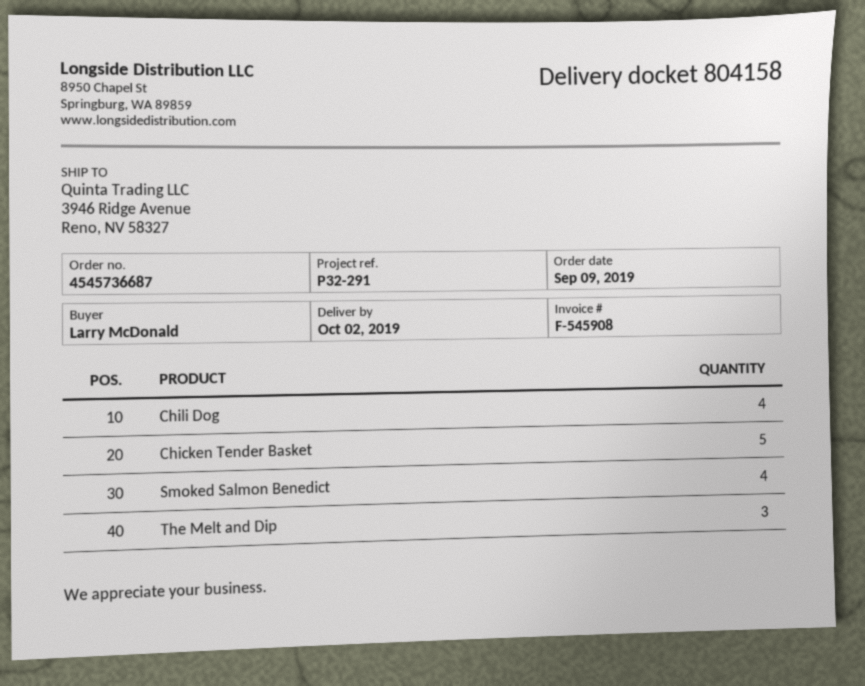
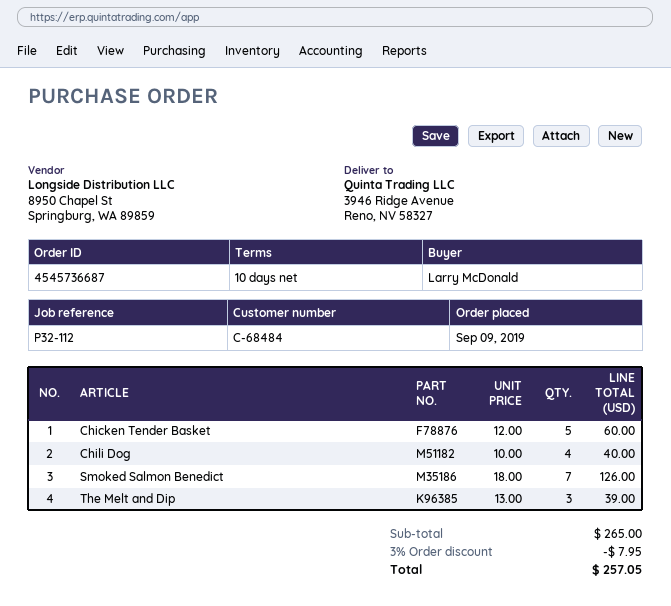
reference: P32-291 -> P32-112
Smoked Salmon Benedict: 4 -> 7

